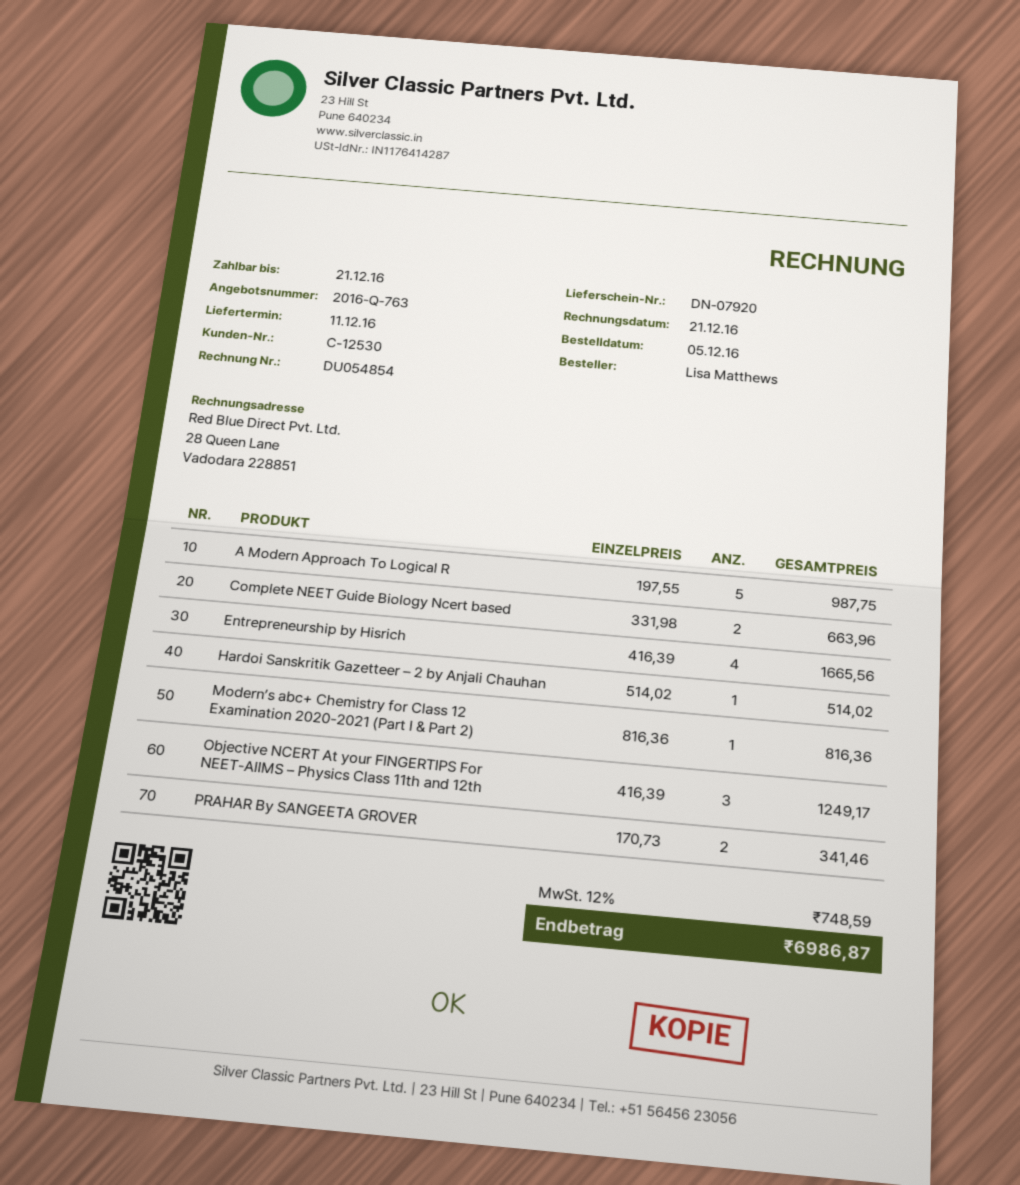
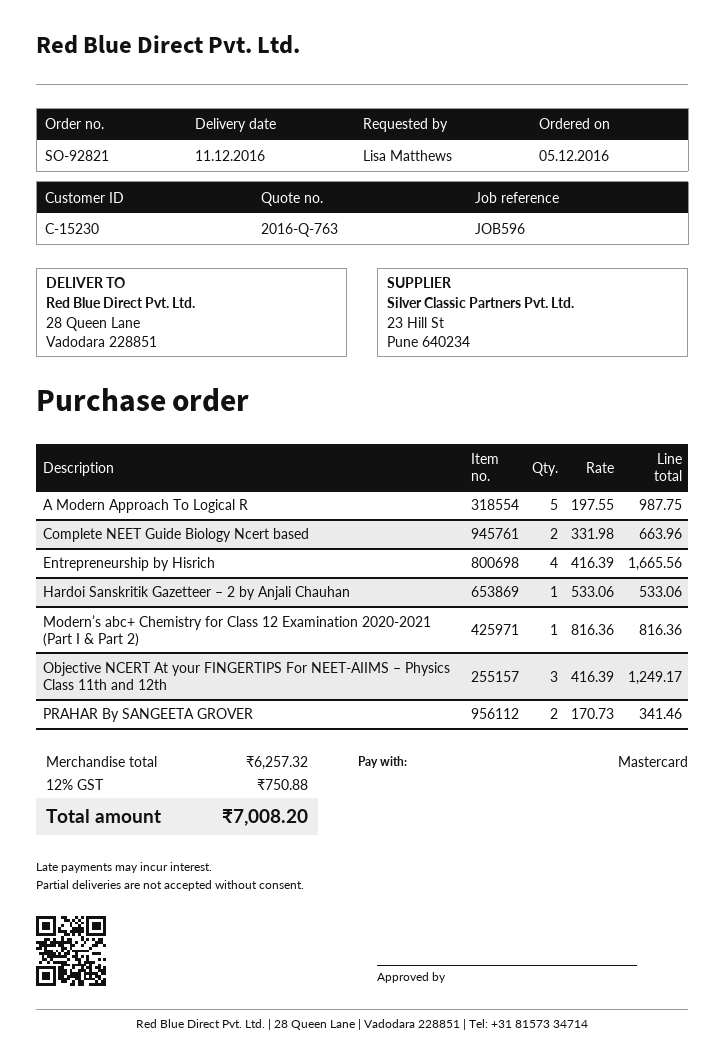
customer number: C-12530 -> C-15230
Hardoi Sanskritik Gazetteer – 2 by Anjali Chauhan: 1 x 514.02 = 514.02 -> 1 x 533.06 = 533.06
tax: 12% = 748.59 -> 12% = 750.88
total: 6986.87 -> 7008.20

